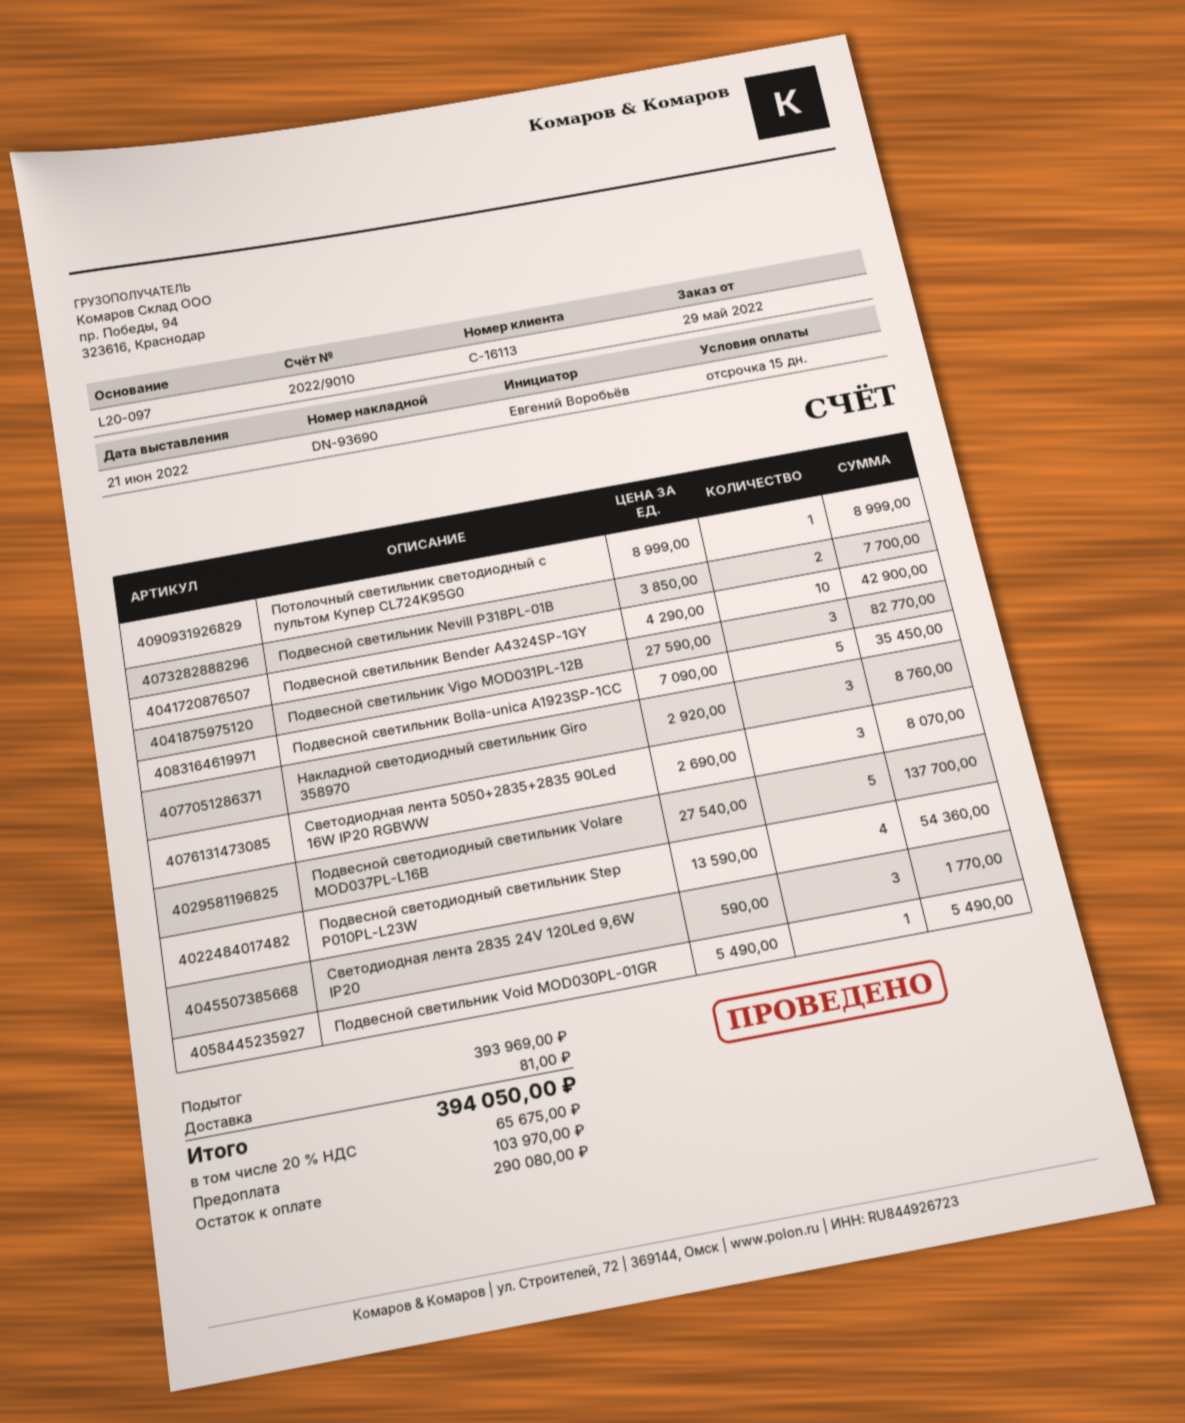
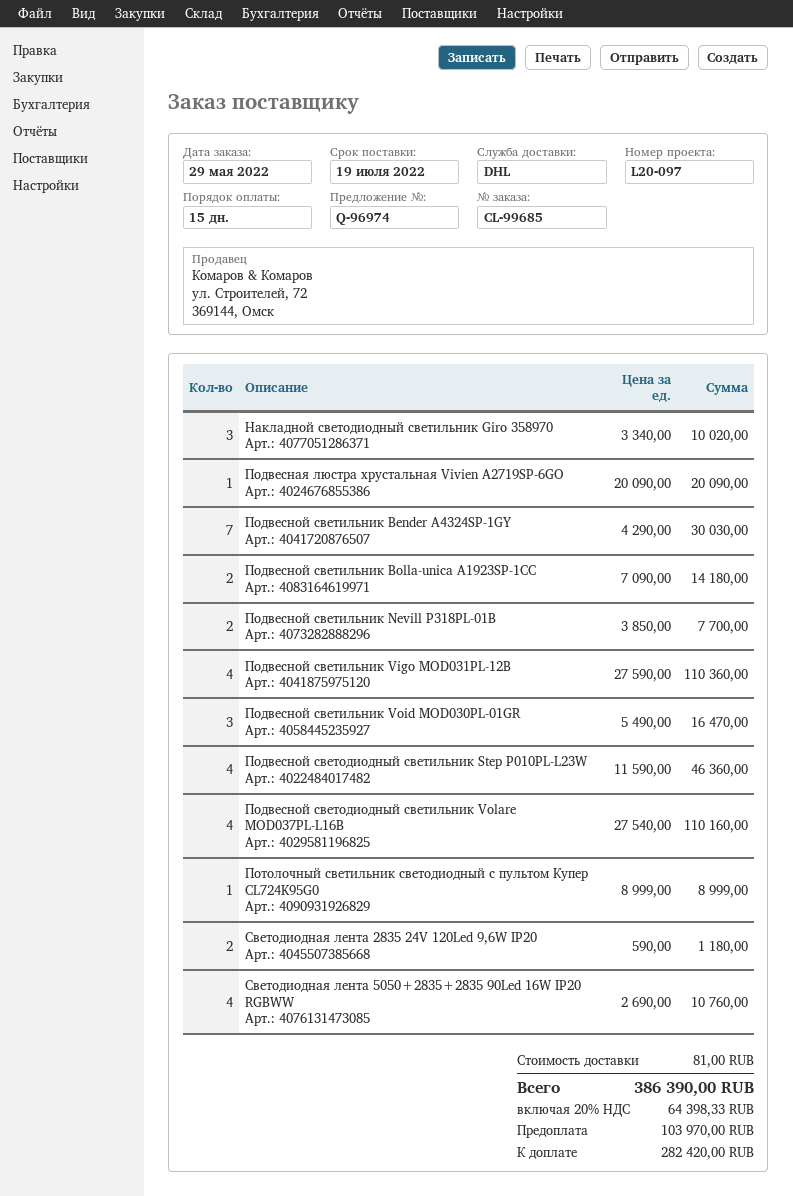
Подвесной светильник Bender A4324SP-1GY: 10 x 4290.00 = 42900.00 -> 7 x 4290.00 = 30030.00
Подвесной светильник Vigo MOD031PL-12B: 3 x 27590.00 = 82770.00 -> 4 x 27590.00 = 110360.00
Подвесной светильник Bolla-unica A1923SP-1CC: 5 x 7090.00 = 35450.00 -> 2 x 7090.00 = 14180.00
Накладной светодиодный светильник Giro 358970: 3 x 2920.00 = 8760.00 -> 3 x 3340.00 = 10020.00
Светодиодная лента 5050+2835+2835 90Led 16W IP20 RGBWW: 3 x 2690.00 = 8070.00 -> 4 x 2690.00 = 10760.00
Подвесной светодиодный светильник Volare MOD037PL-L16B: 5 x 27540.00 = 137700.00 -> 4 x 27540.00 = 110160.00
Подвесной светодиодный светильник Step P010PL-L23W: 4 x 13590.00 = 54360.00 -> 4 x 11590.00 = 46360.00
Светодиодная лента 2835 24V 120Led 9,6W IP20: 3 x 590.00 = 1770.00 -> 2 x 590.00 = 1180.00
Подвесной светильник Void MOD030PL-01GR: 1 x 5490.00 = 5490.00 -> 3 x 5490.00 = 16470.00
Подвесная люстра хрустальная Vivien A2719SP-6GO: none -> 1 x 20090.00 = 20090.00
tax: 20% = 65675.00 -> 20% = 64398.33
total: 394050.00 -> 386390.00
balance: 290080.00 -> 282420.00

